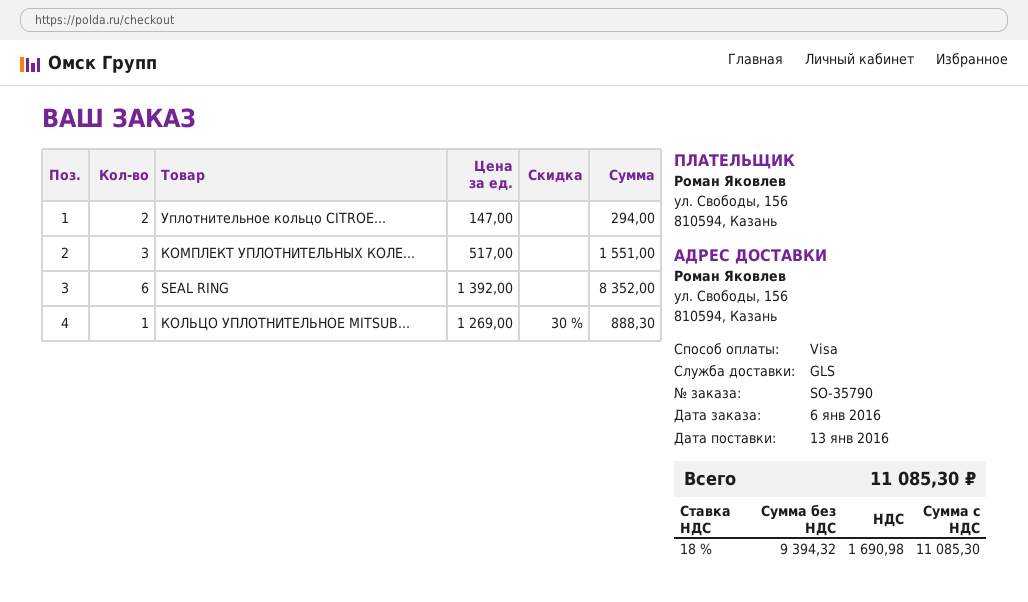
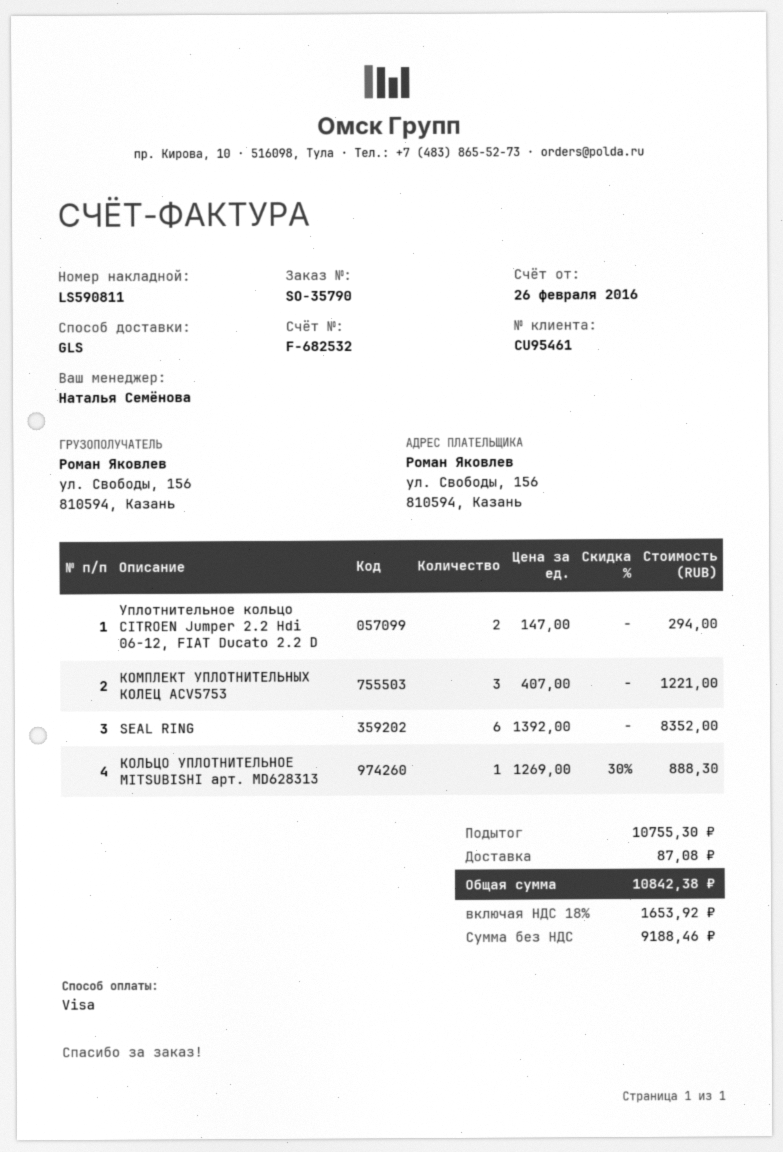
КОМПЛЕКТ УПЛОТНИТЕЛЬНЫХ КОЛЕ...: 3 x 517.00 = 1551.00 -> 3 x 407.00 = 1221.00
shipping: none -> 87.08
net: 9394.32 -> 9188.46
tax: 18% = 1690.98 -> 18% = 1653.92
total: 11085.30 -> 10842.38

